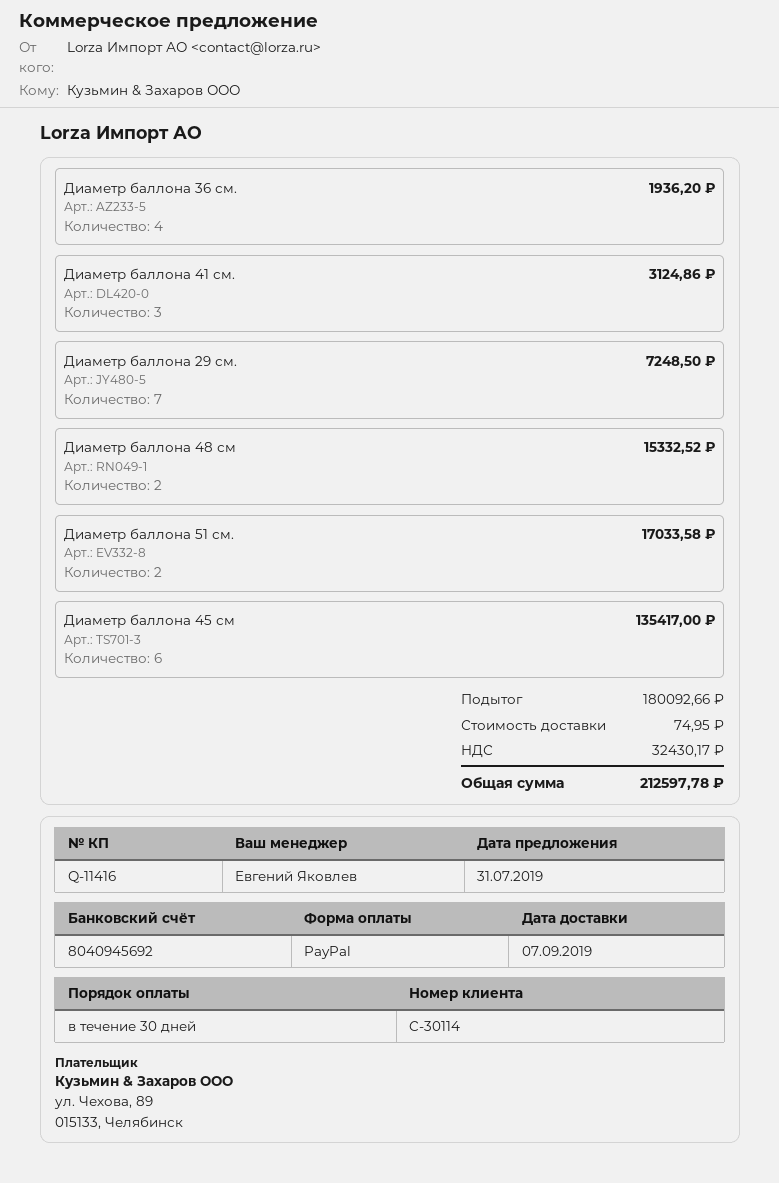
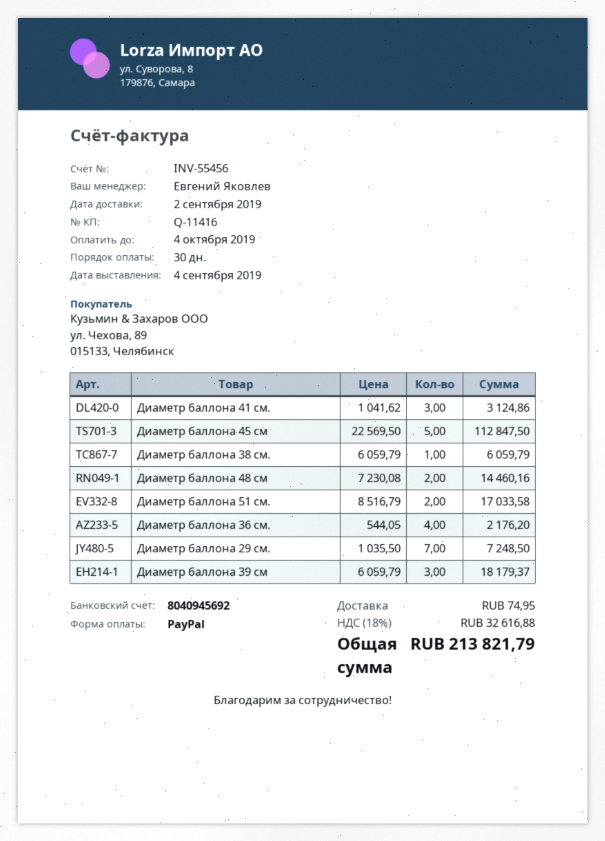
delivery date: 2019-09-07 -> 2019-09-02
Диаметр баллона 36 см.: 4 for 1936.20 -> 4 for 2176.20
Диаметр баллона 48 см: 2 for 15332.52 -> 2 for 14460.16
Диаметр баллона 45 см: 6 for 135417.00 -> 5 for 112847.50
Диаметр баллона 38 см.: none -> 1 for 6059.79
Диаметр баллона 39 см: none -> 3 for 18179.37
tax: 32430.17 -> 32616.88
total: 212597.78 -> 213821.79

